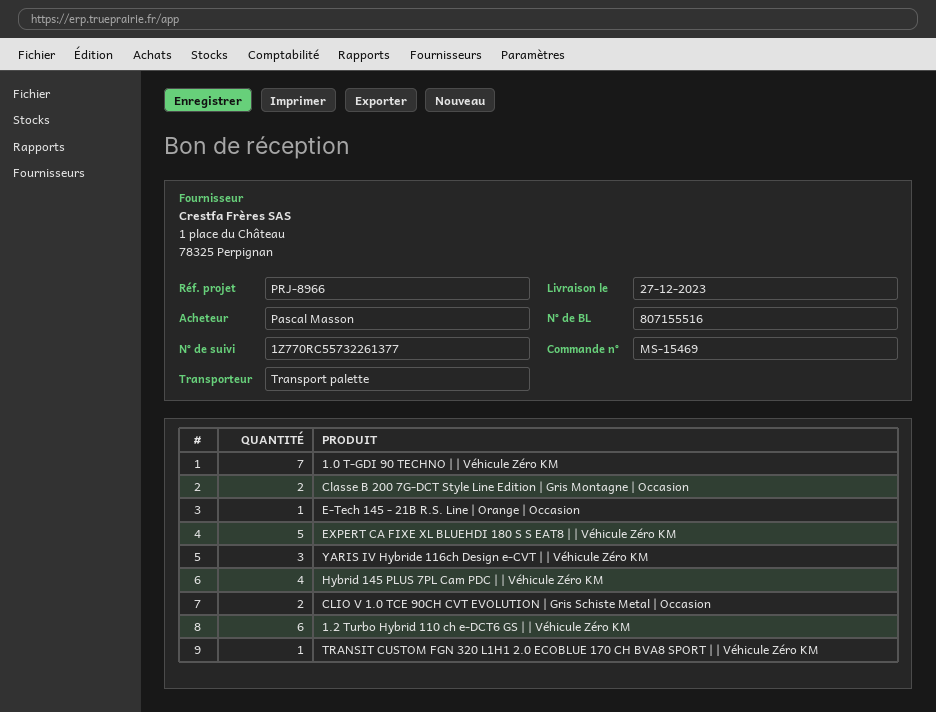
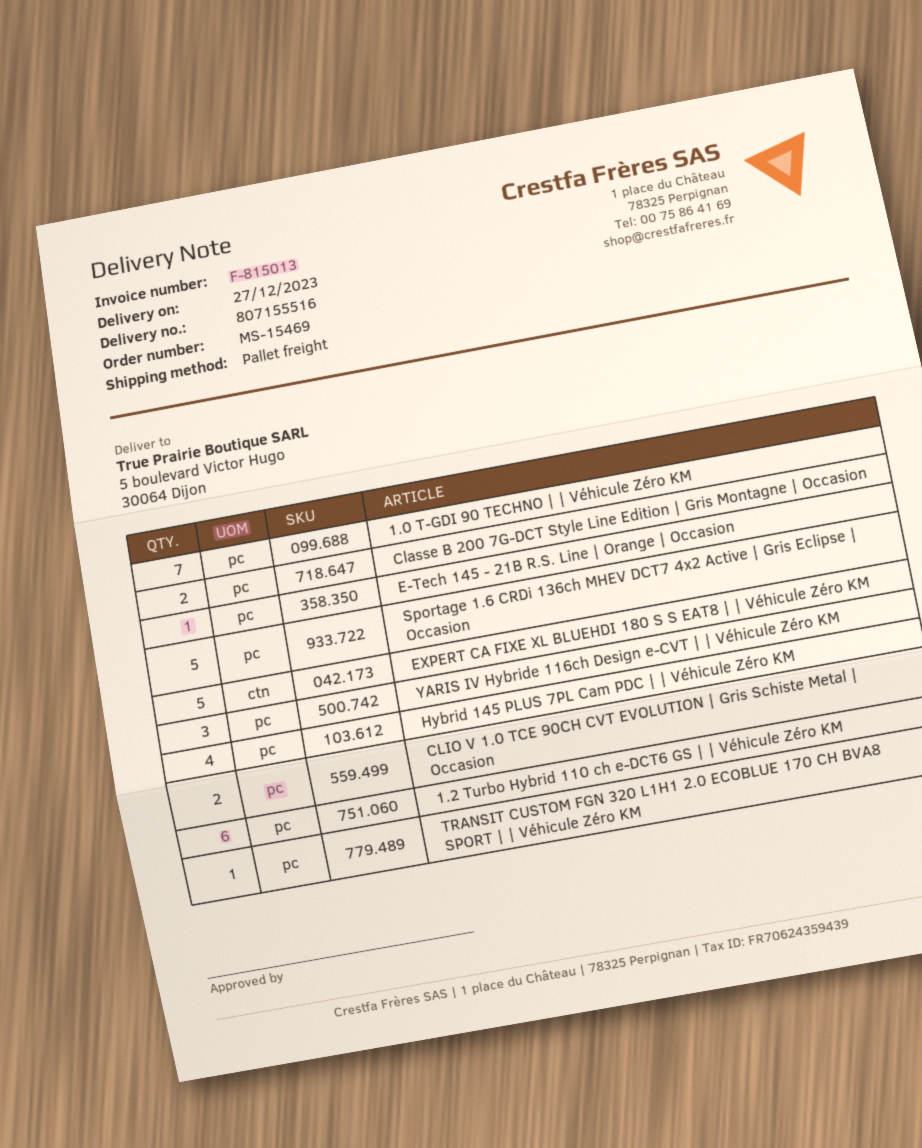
Sportage 1.6 CRDi 136ch MHEV DCT7 4x2 Active | Gris Eclipse | Occasion: none -> 5

